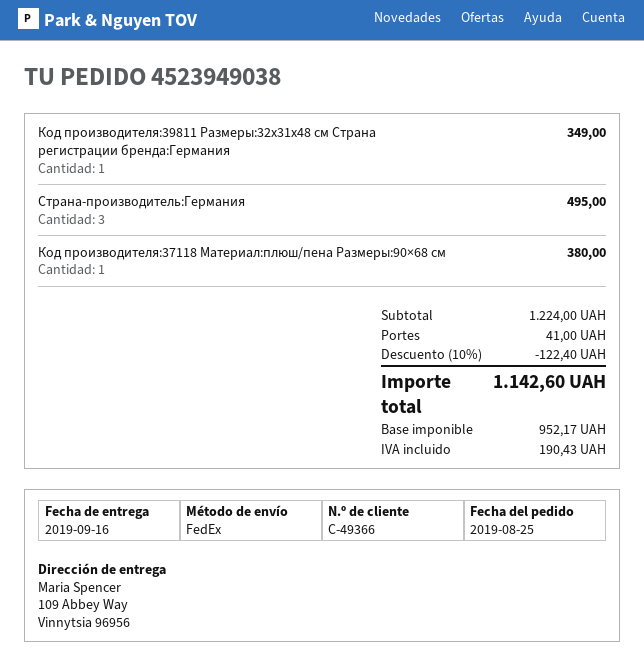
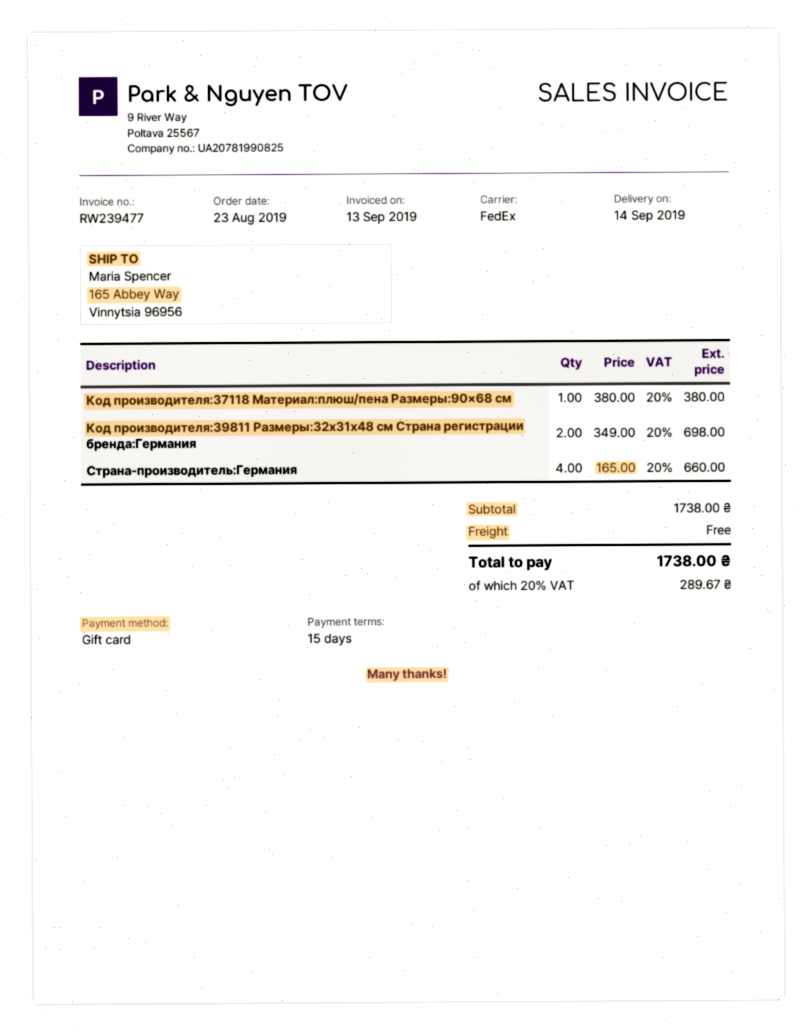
order date: 2019-08-25 -> 2019-08-23
delivery date: 2019-09-16 -> 2019-09-14
ship to: 109 Abbey Way, Vinnytsia 96956 -> 165 Abbey Way, Vinnytsia 96956
Код производителя:39811 Размеры:32х31х48 см Страна регистрации бренда:Германия: 1 for 349.00 -> 2 for 698.00
Страна-производитель:Германия: 3 for 495.00 -> 4 for 660.00
subtotal: 1224.00 -> 1738.00
discount: 10% = 122.40 -> none
shipping: 41.00 -> 0.00
tax: 190.43 -> 289.67
total: 1142.60 -> 1738.00

